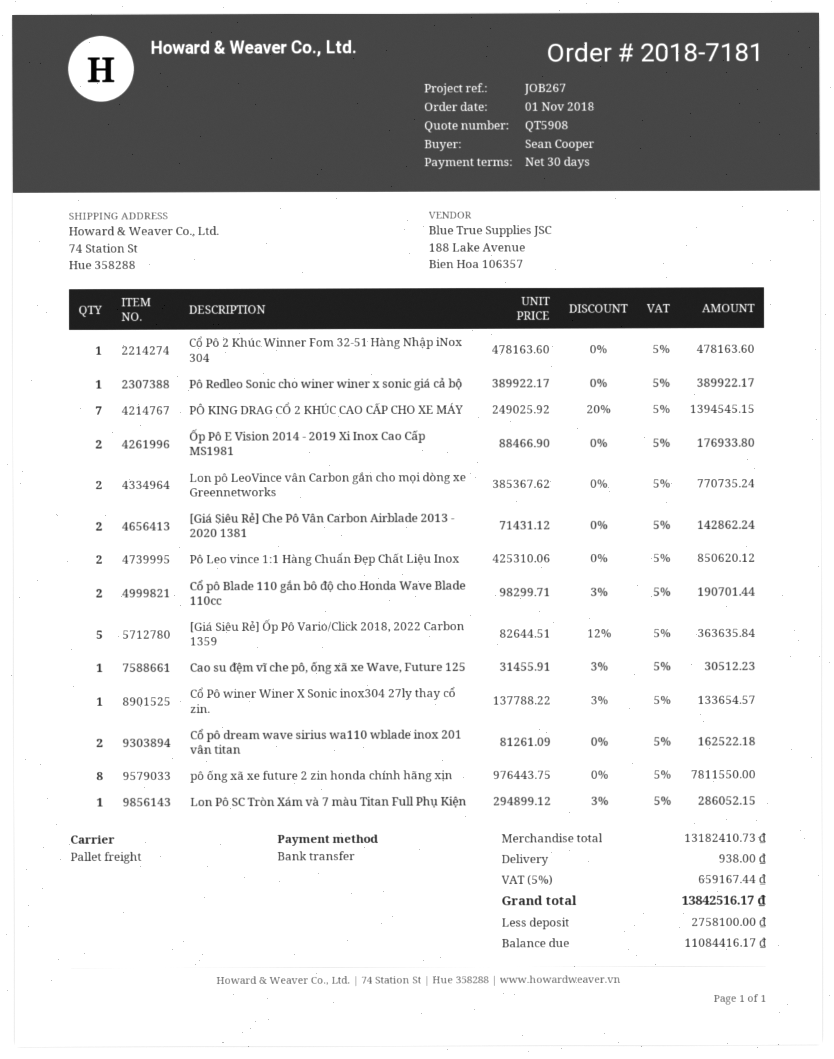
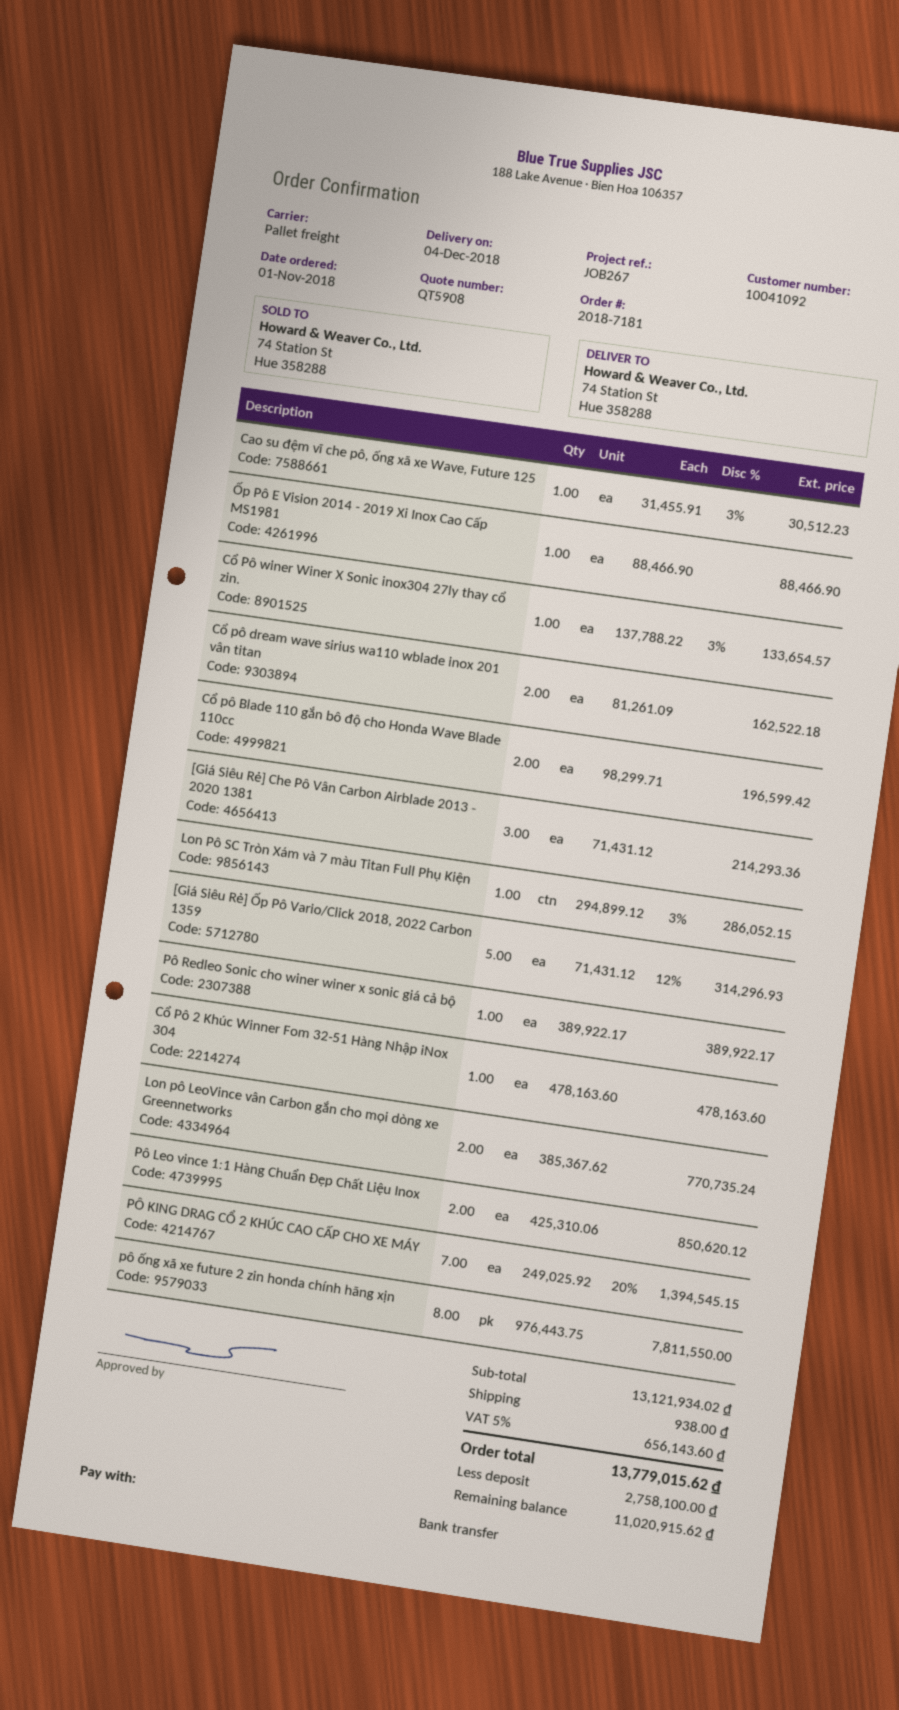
Ốp Pô E Vision 2014 - 2019 Xi Inox Cao Cấp MS1981: 2 x 88466.90 = 176933.80 -> 1 x 88466.90 = 88466.90
[Giá Siêu Rẻ] Che Pô Vân Carbon Airblade 2013 - 2020 1381: 2 x 71431.12 = 142862.24 -> 3 x 71431.12 = 214293.36
Cổ pô Blade 110 gắn bô độ cho Honda Wave Blade 110cc: 2 x 98299.71 - 3% = 190701.44 -> 2 x 98299.71 = 196599.42
[Giá Siêu Rẻ] Ốp Pô Vario/Click 2018, 2022 Carbon 1359: 5 x 82644.51 - 12% = 363635.84 -> 5 x 71431.12 - 12% = 314296.93
subtotal: 13182410.73 -> 13121934.02
tax: 5% = 659167.44 -> 5% = 656143.60
total: 13842516.17 -> 13779015.62
balance: 11084416.17 -> 11020915.62

